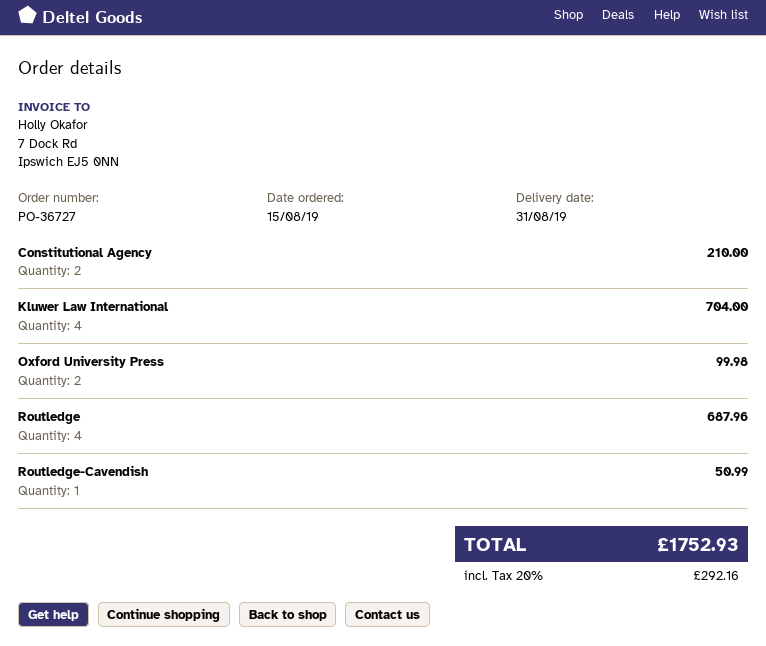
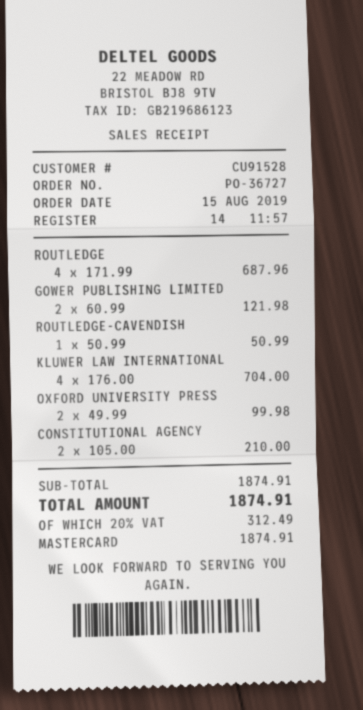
GOWER PUBLISHING LIMITED: none -> 2 for 121.98
tax: 20% = 292.16 -> 20% = 312.49
total: 1752.93 -> 1874.91

